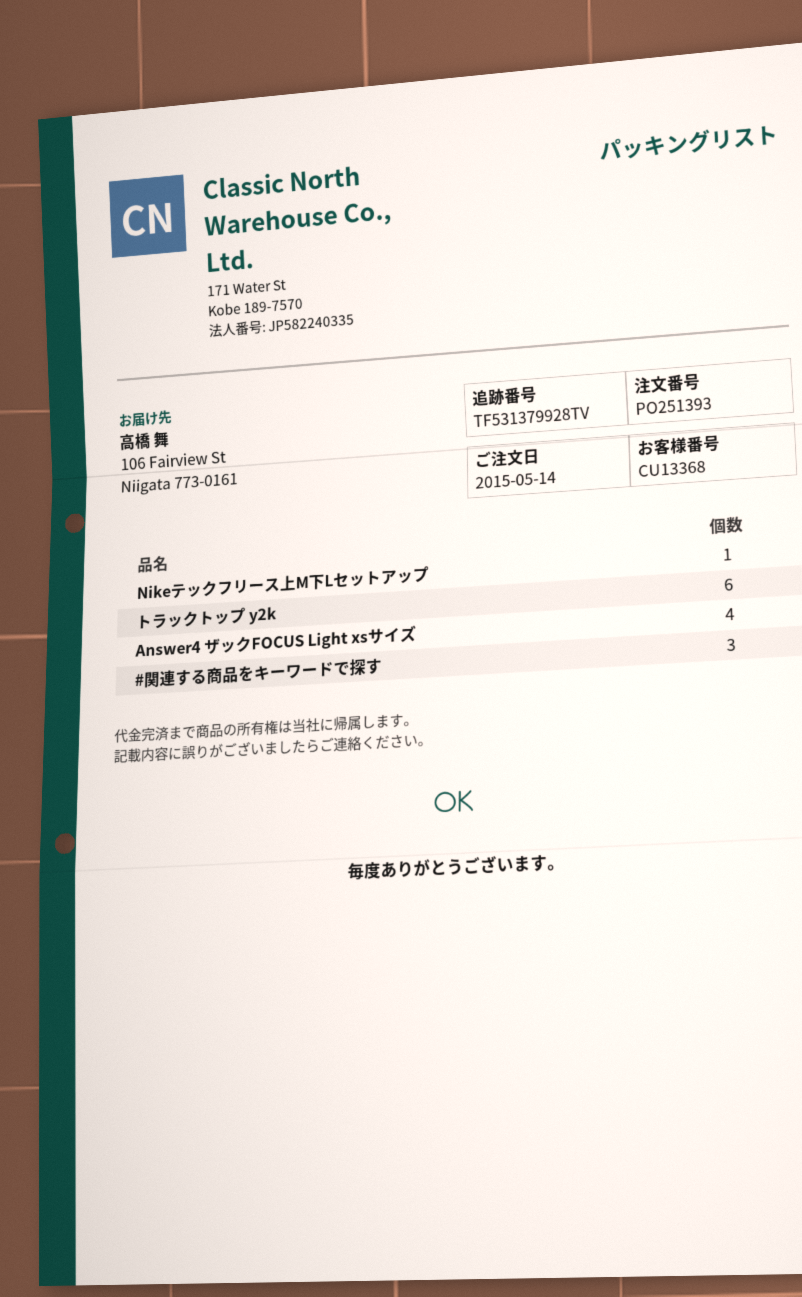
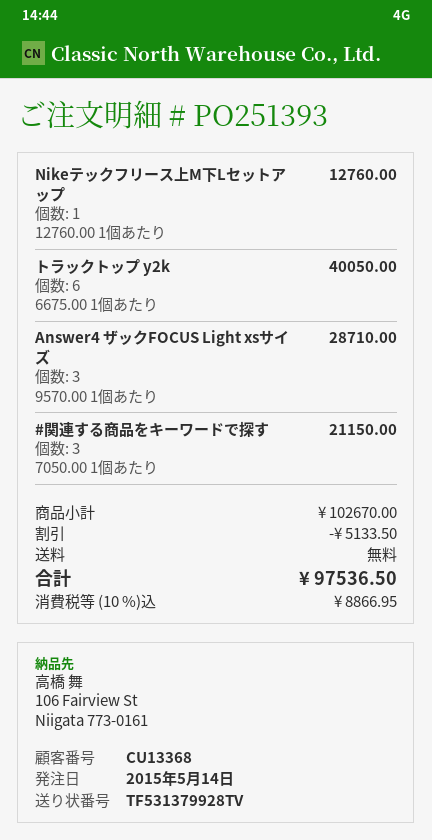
Answer4 ザックFOCUS Light xsサイズ: 4 -> 3

